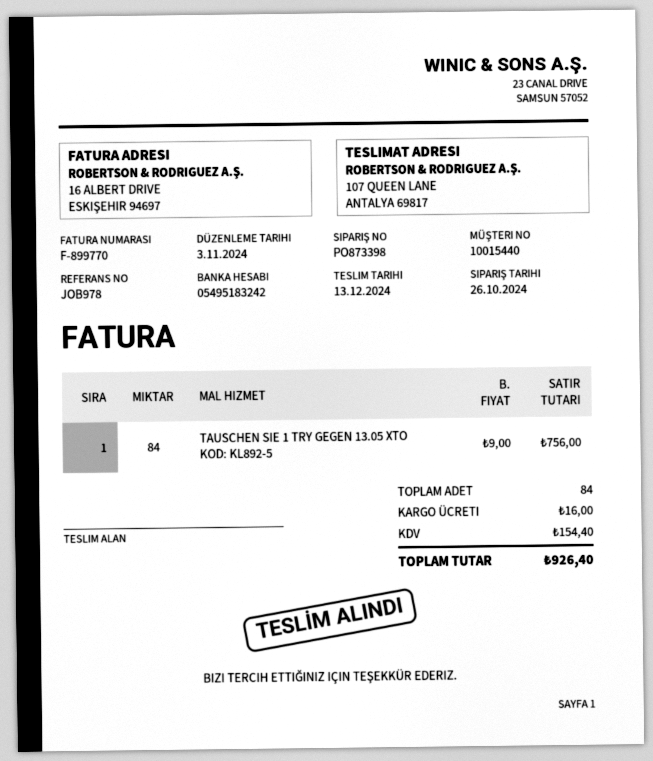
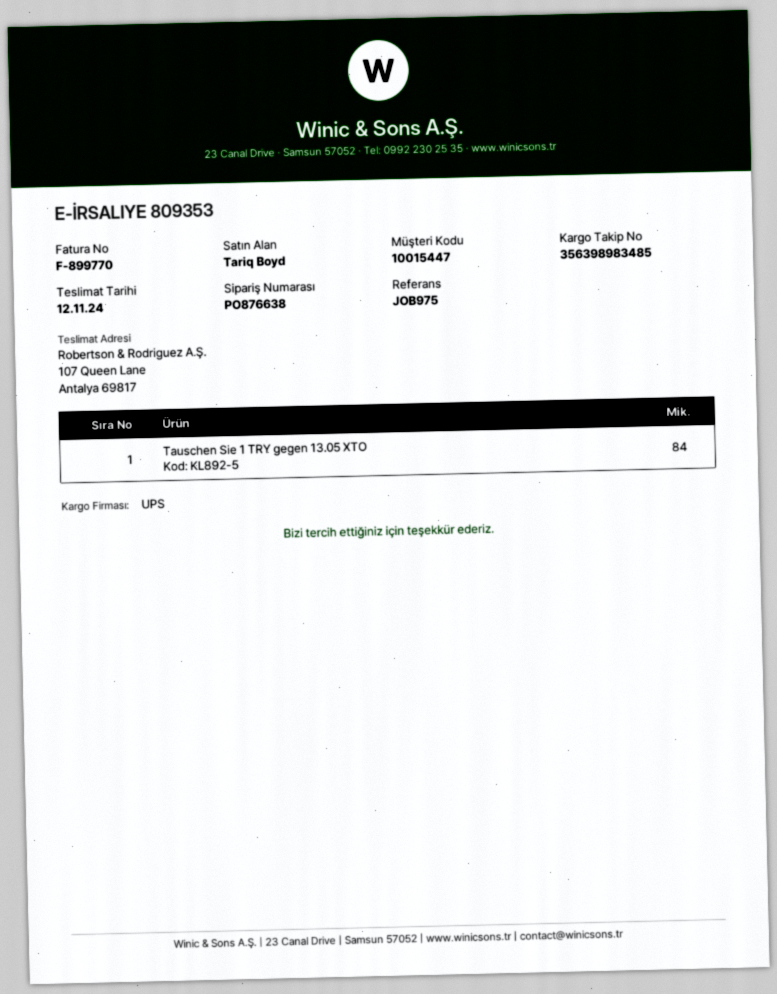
order number: PO873398 -> PO876638
delivery date: 2024-12-13 -> 2024-11-12
customer number: 10015440 -> 10015447
reference: JOB978 -> JOB975

